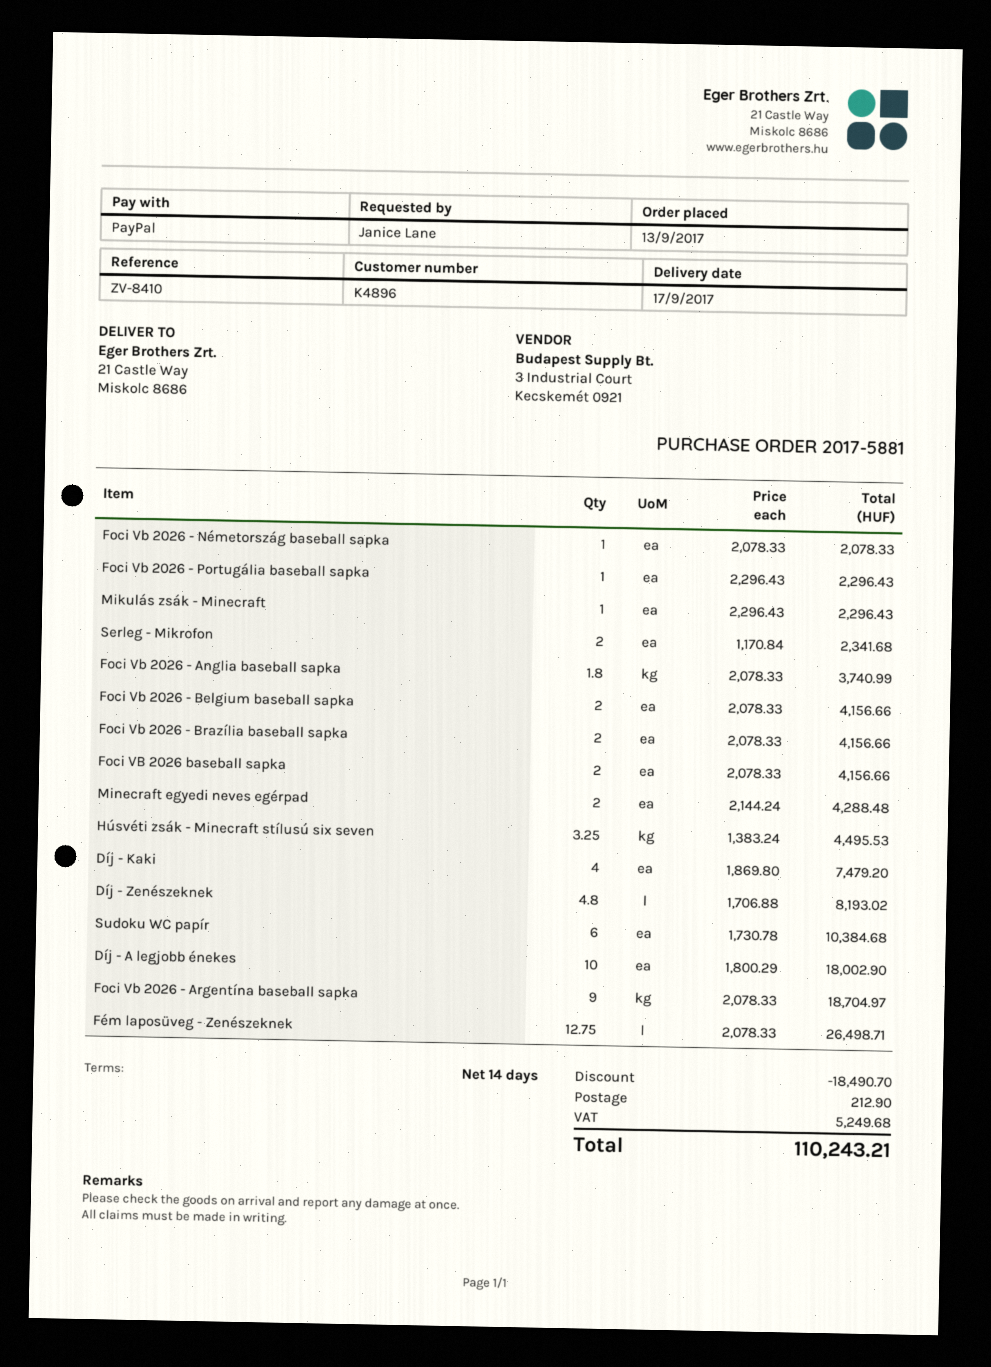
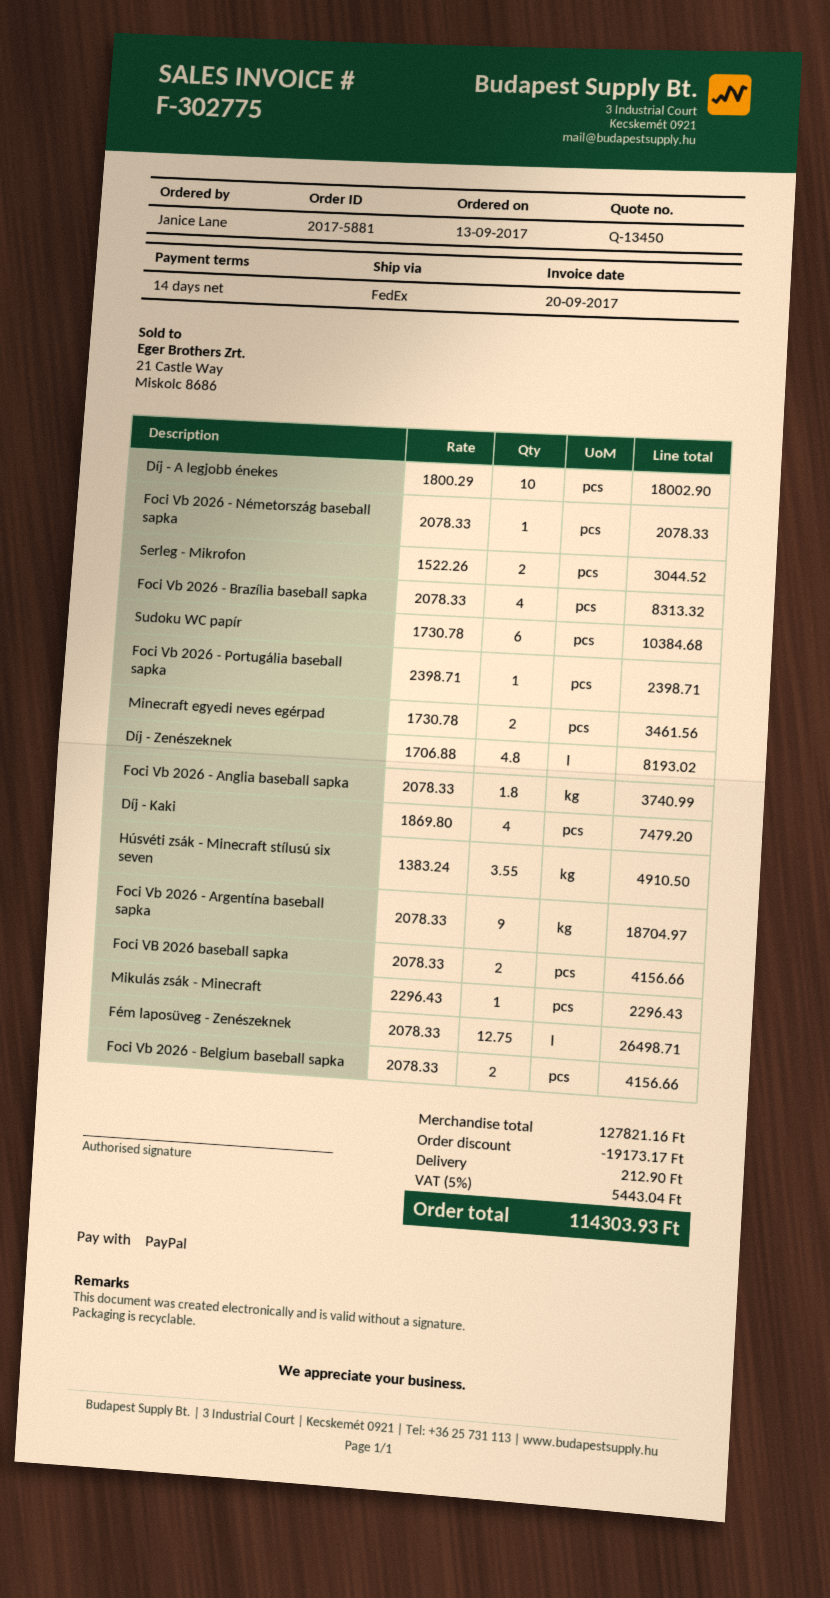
Foci Vb 2026 - Portugália baseball sapka: 1 x 2296.43 = 2296.43 -> 1 x 2398.71 = 2398.71
Serleg - Mikrofon: 2 x 1170.84 = 2341.68 -> 2 x 1522.26 = 3044.52
Foci Vb 2026 - Brazília baseball sapka: 2 x 2078.33 = 4156.66 -> 4 x 2078.33 = 8313.32
Minecraft egyedi neves egérpad: 2 x 2144.24 = 4288.48 -> 2 x 1730.78 = 3461.56
Húsvéti zsák - Minecraft stílusú six seven: 3.25 x 1383.24 = 4495.53 -> 3.55 x 1383.24 = 4910.50
discount: 18490.70 -> 19173.17
tax: 5249.68 -> 5443.04
total: 110243.21 -> 114303.93

